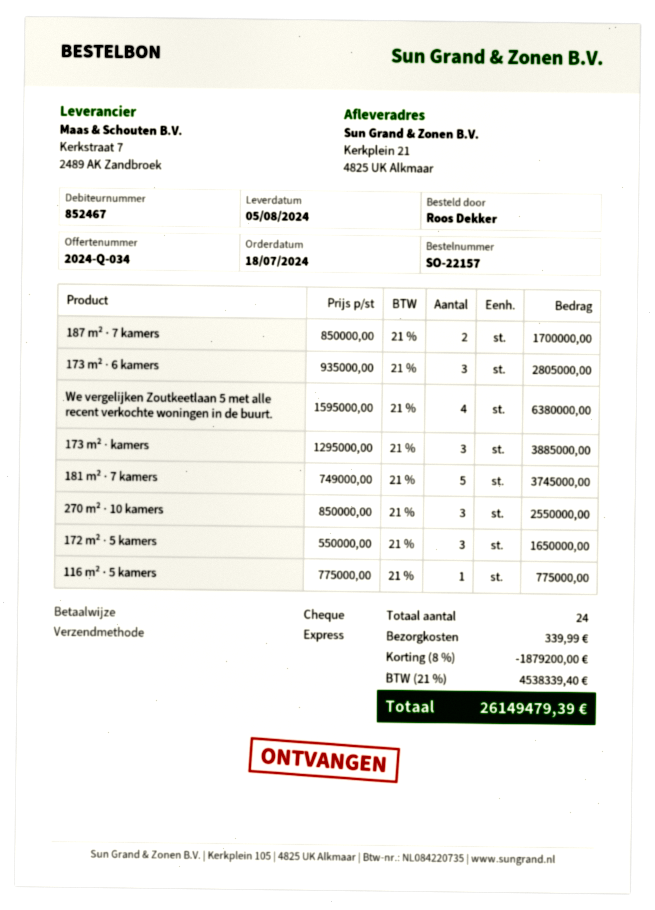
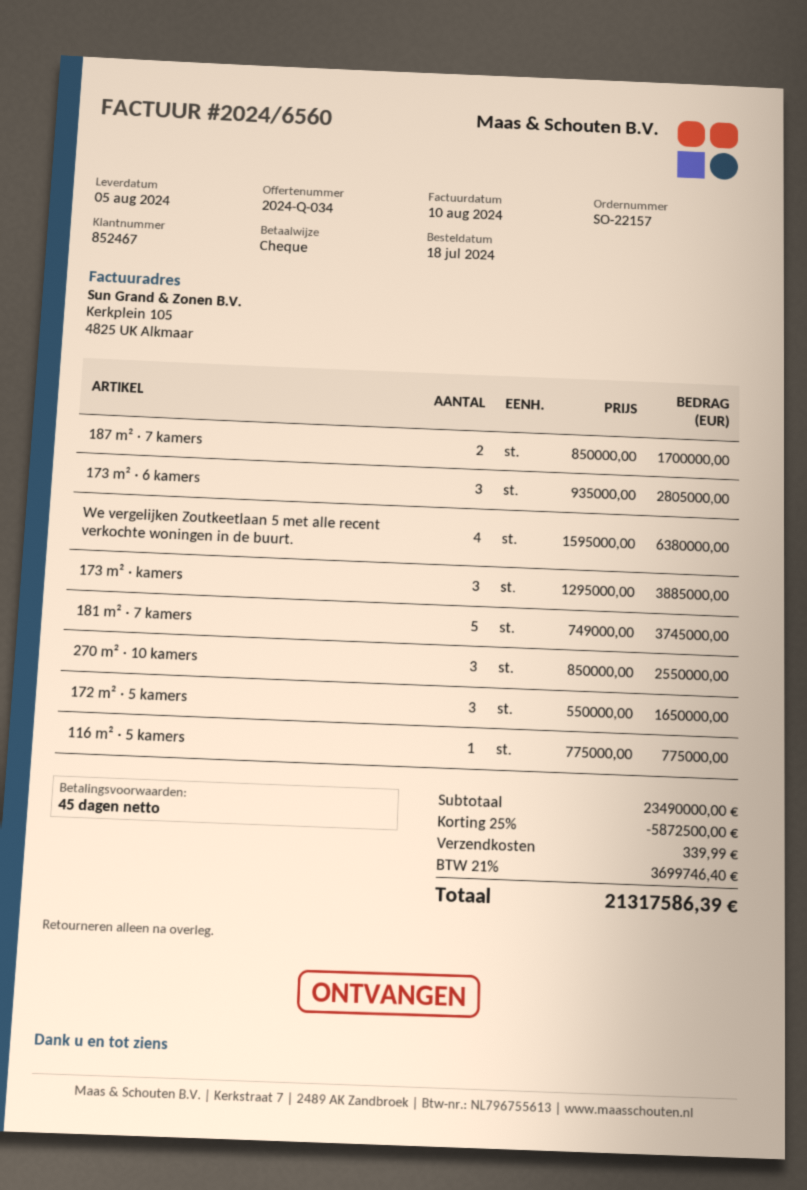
discount: 8% = 1879200.00 -> 25% = 5872500.00
tax: 21% = 4538339.40 -> 21% = 3699746.40
total: 26149479.39 -> 21317586.39

